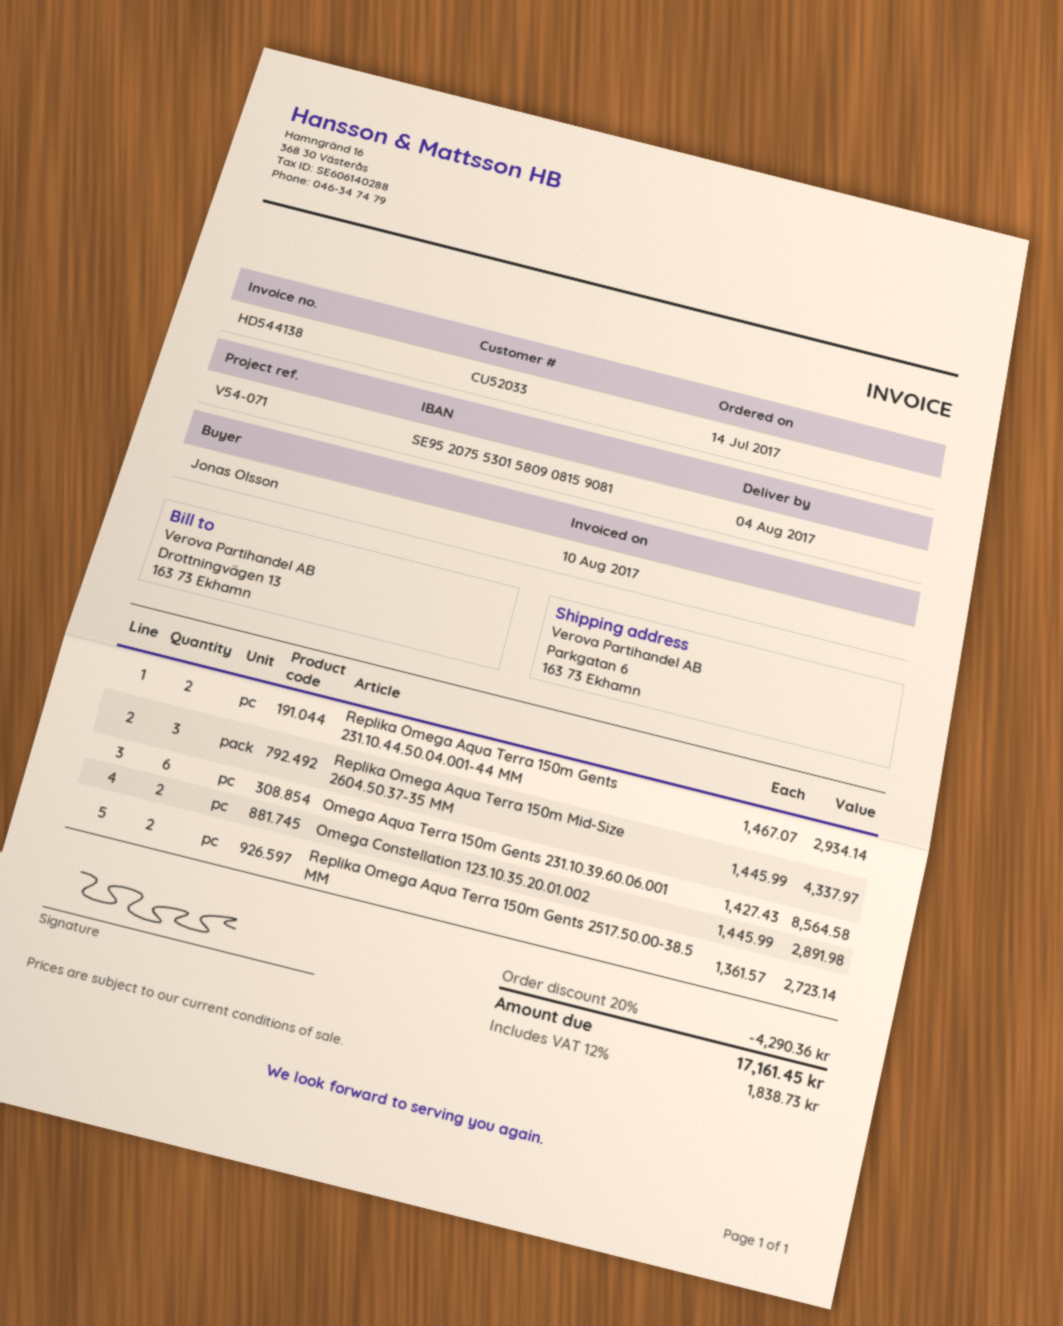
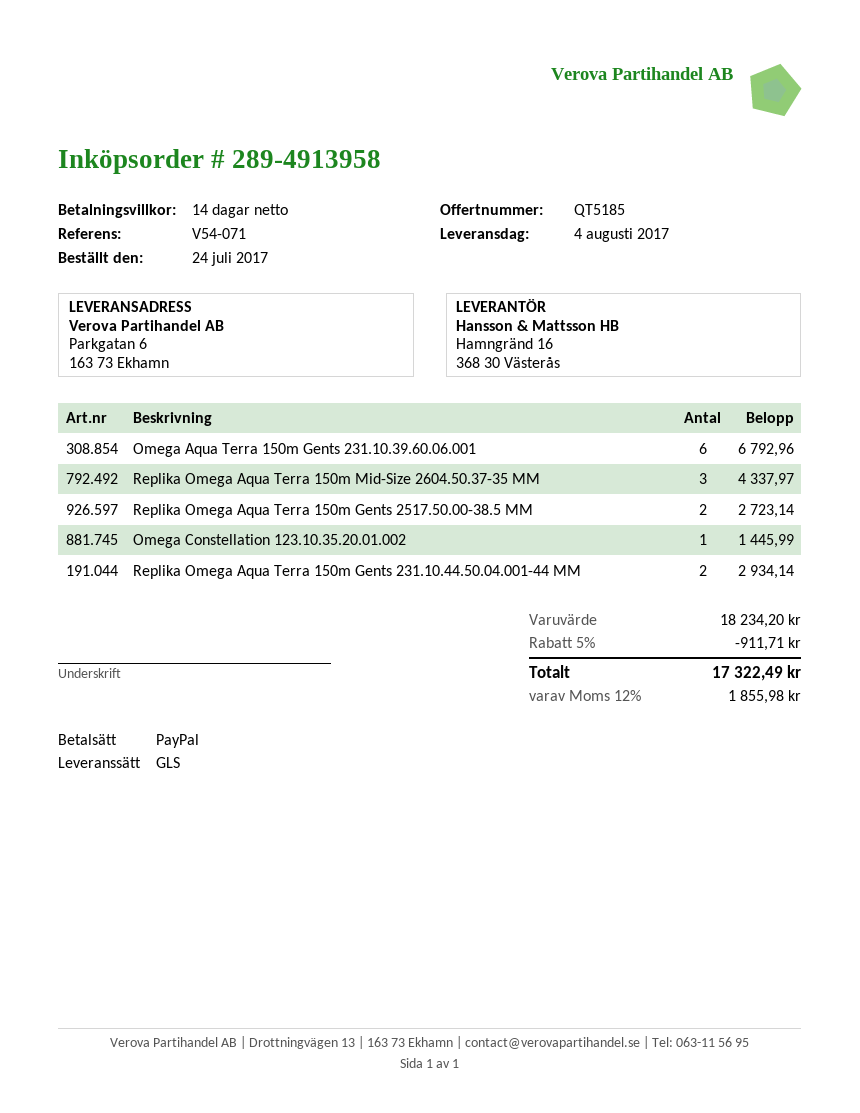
order date: 2017-07-14 -> 2017-07-24
Omega Aqua Terra 150m Gents 231.10.39.60.06.001: 6 for 8564.58 -> 6 for 6792.96
Omega Constellation 123.10.35.20.01.002: 2 for 2891.98 -> 1 for 1445.99
discount: 20% = 4290.36 -> 5% = 911.71
tax: 12% = 1838.73 -> 12% = 1855.98
total: 17161.45 -> 17322.49

